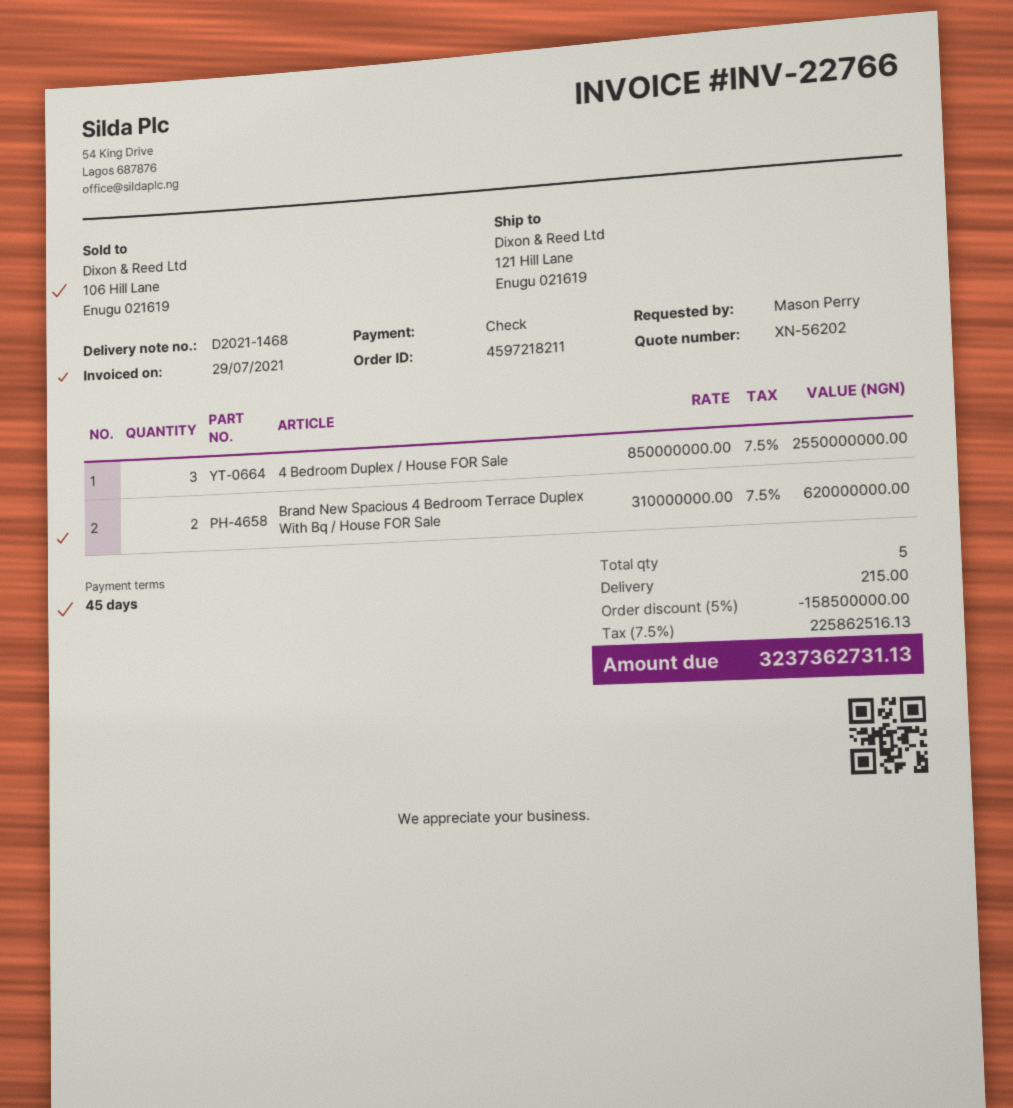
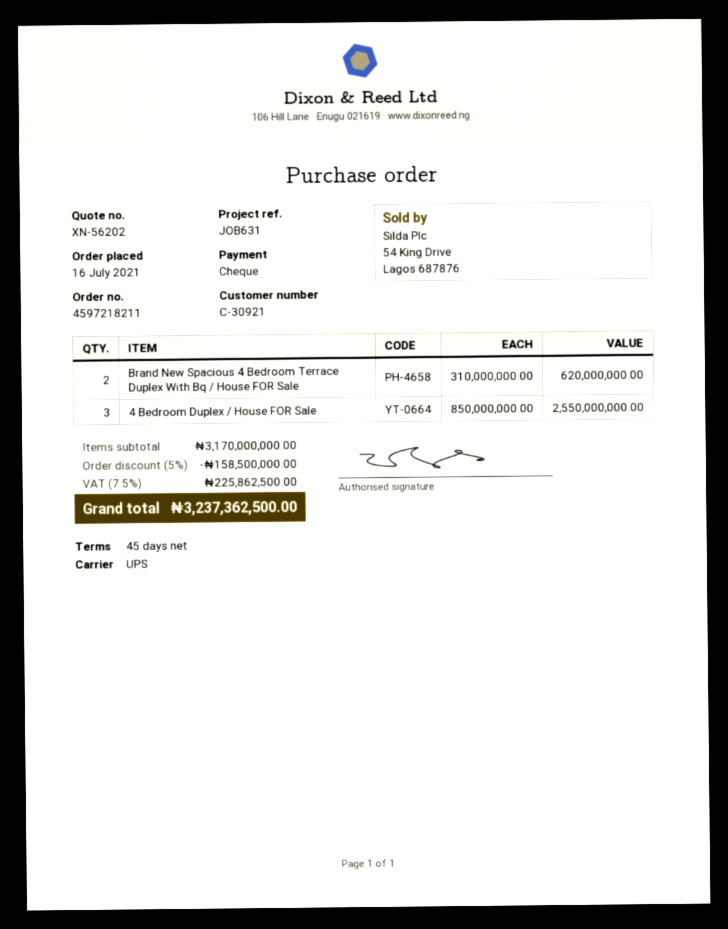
shipping: 215.00 -> none
tax: 7.5% = 225862516.13 -> 7.5% = 225862500.00
total: 3237362731.13 -> 3237362500.00

